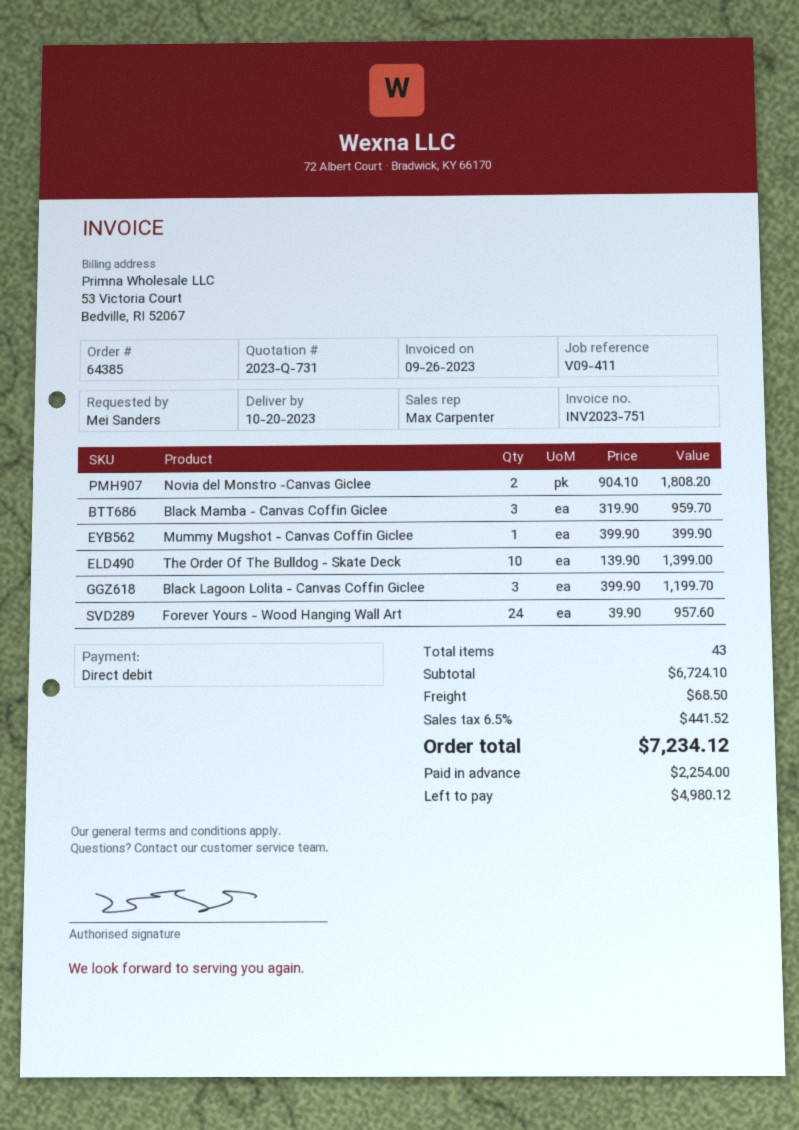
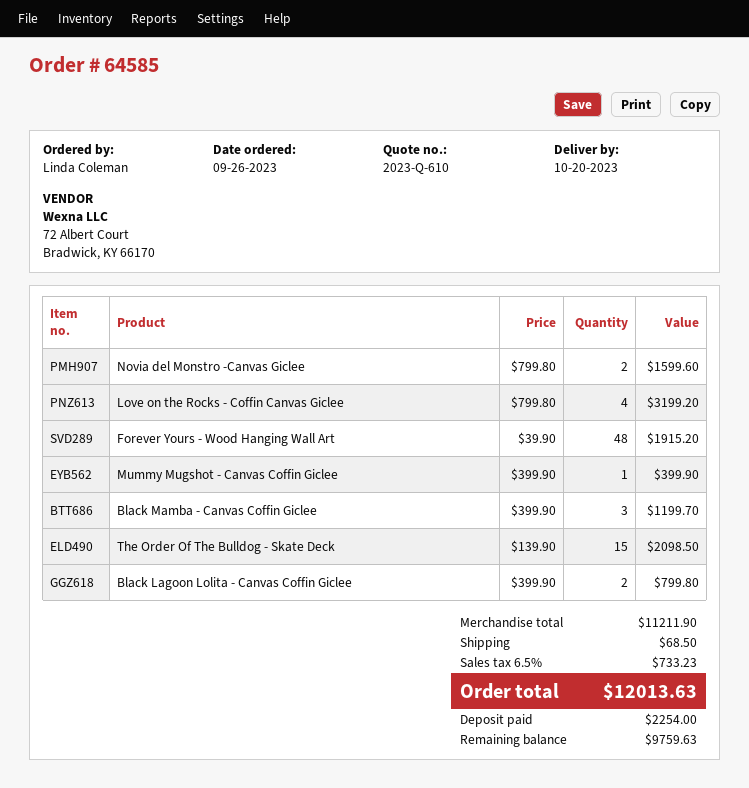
quote number: 2023-Q-731 -> 2023-Q-610
order number: 64385 -> 64585
ordered by: Mei Sanders -> Linda Coleman
Novia del Monstro -Canvas Giclee: 2 x 904.10 = 1808.20 -> 2 x 799.80 = 1599.60
Black Mamba - Canvas Coffin Giclee: 3 x 319.90 = 959.70 -> 3 x 399.90 = 1199.70
The Order Of The Bulldog - Skate Deck: 10 x 139.90 = 1399.00 -> 15 x 139.90 = 2098.50
Black Lagoon Lolita - Canvas Coffin Giclee: 3 x 399.90 = 1199.70 -> 2 x 399.90 = 799.80
Forever Yours - Wood Hanging Wall Art: 24 x 39.90 = 957.60 -> 48 x 39.90 = 1915.20
Love on the Rocks - Coffin Canvas Giclee: none -> 4 x 799.80 = 3199.20
subtotal: 6724.10 -> 11211.90
tax: 6.5% = 441.52 -> 6.5% = 733.23
total: 7234.12 -> 12013.63
balance: 4980.12 -> 9759.63

